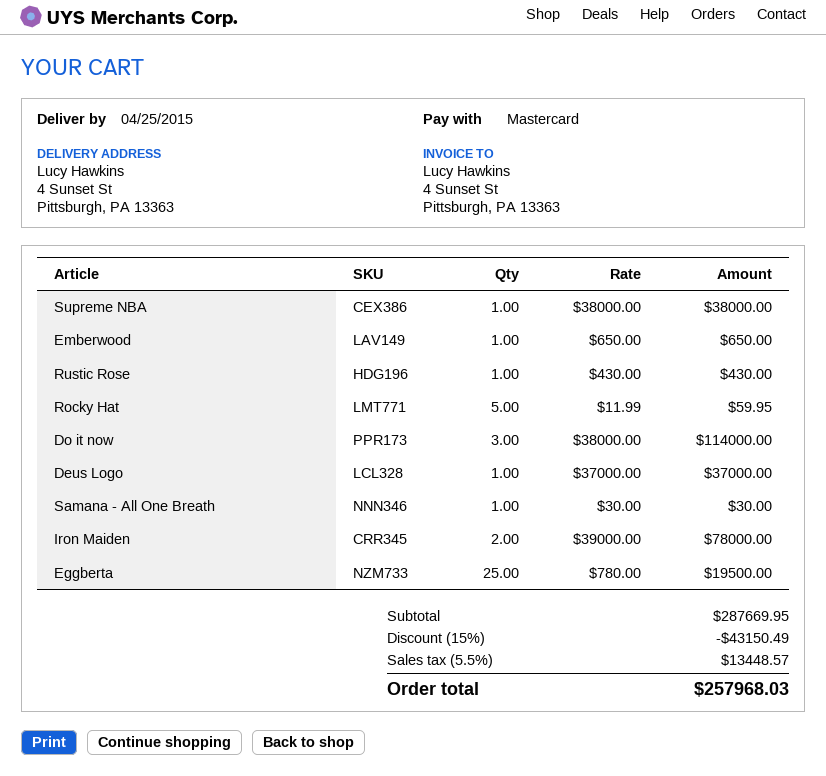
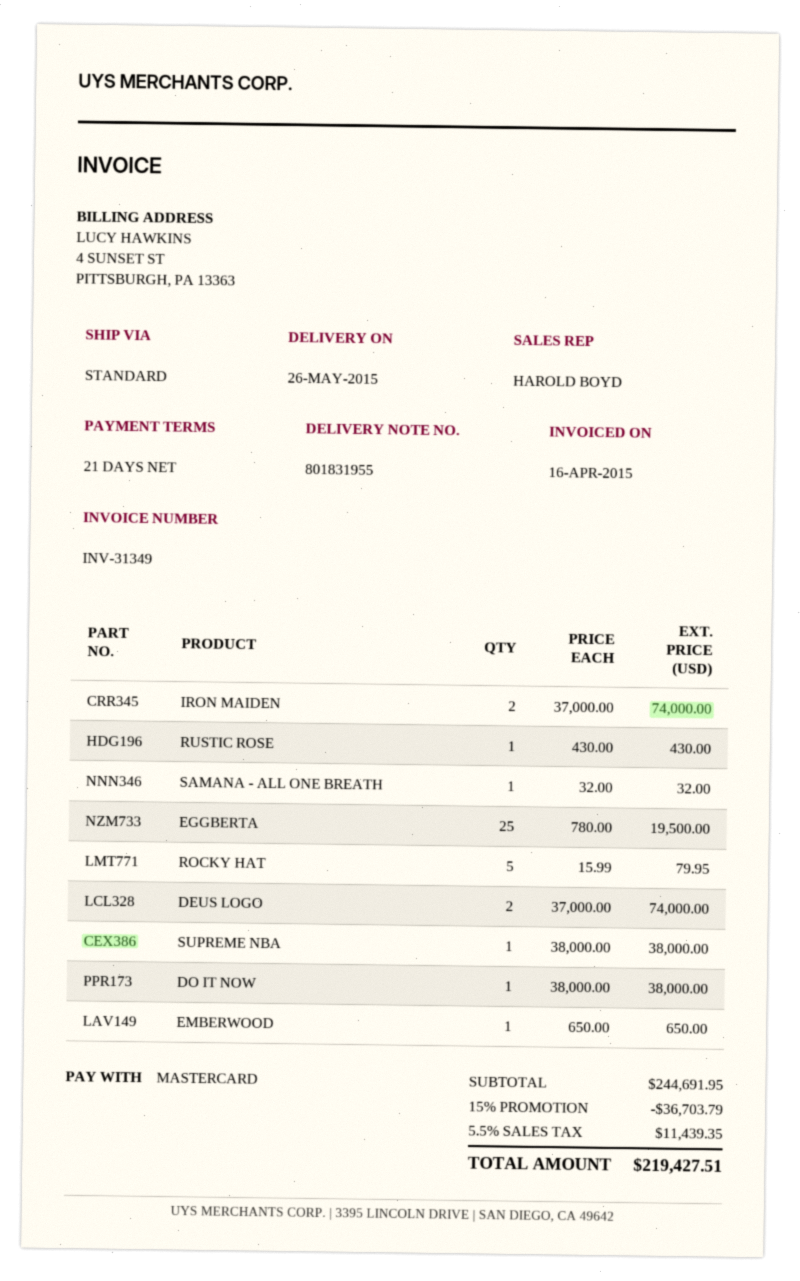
delivery date: 2015-04-25 -> 2015-05-26
Rocky Hat: 5 x 11.99 = 59.95 -> 5 x 15.99 = 79.95
Do it now: 3 x 38000.00 = 114000.00 -> 1 x 38000.00 = 38000.00
Deus Logo: 1 x 37000.00 = 37000.00 -> 2 x 37000.00 = 74000.00
Samana - All One Breath: 1 x 30.00 = 30.00 -> 1 x 32.00 = 32.00
Iron Maiden: 2 x 39000.00 = 78000.00 -> 2 x 37000.00 = 74000.00
subtotal: 287669.95 -> 244691.95
discount: 15% = 43150.49 -> 15% = 36703.79
tax: 5.5% = 13448.57 -> 5.5% = 11439.35
total: 257968.03 -> 219427.51

